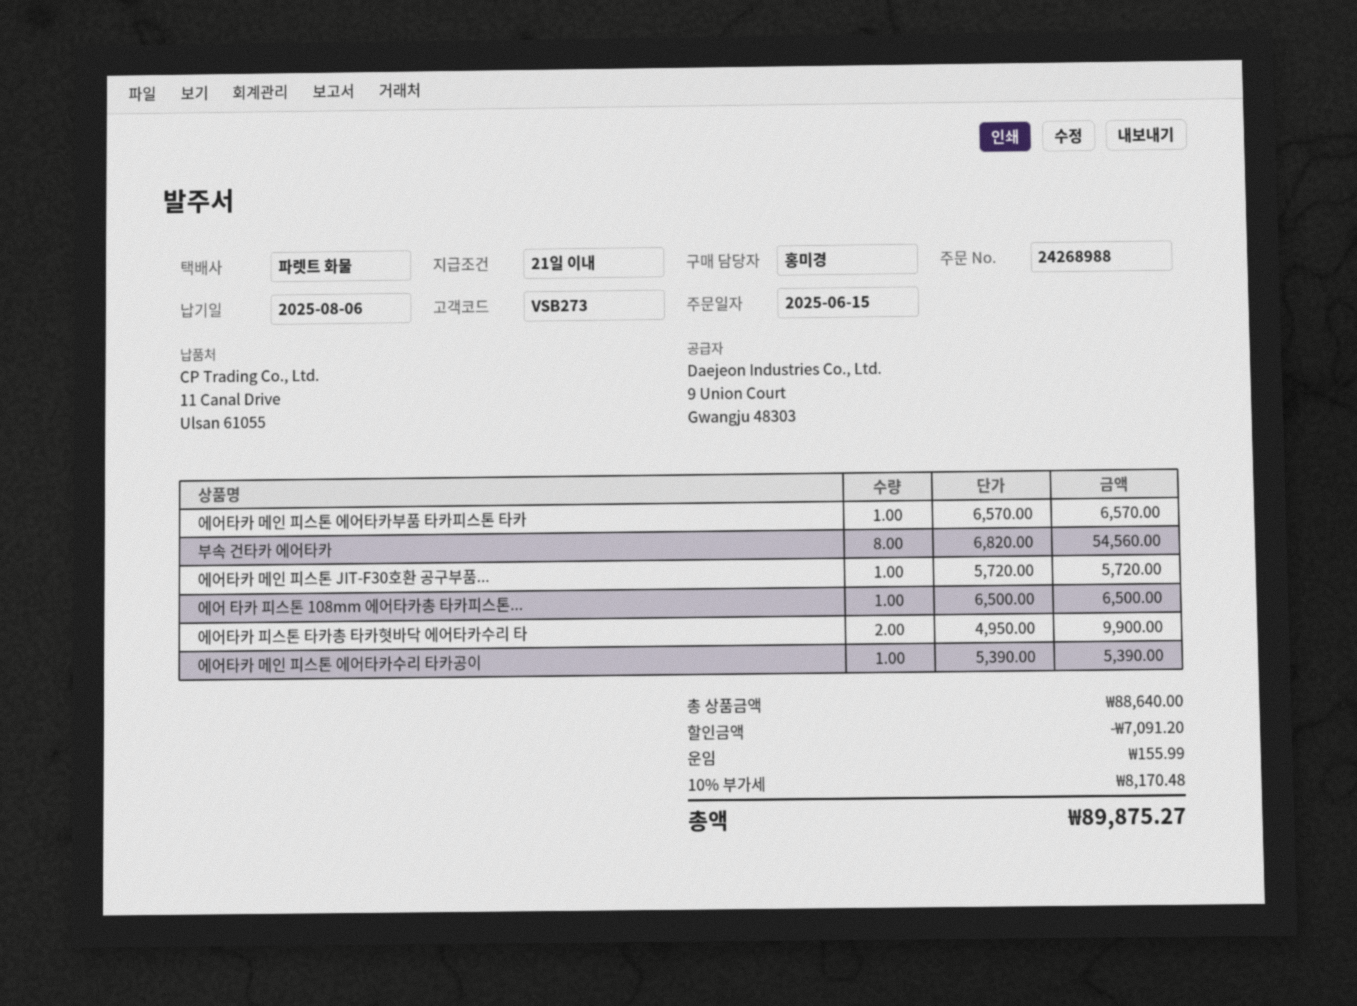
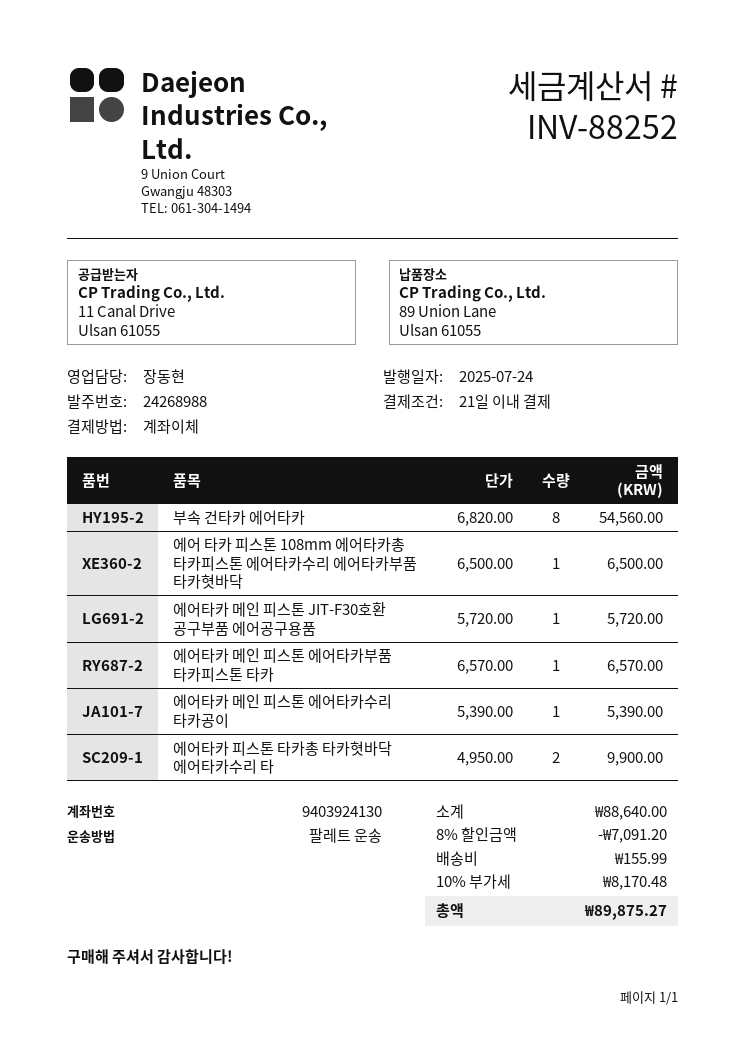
ship to: 11 Canal Drive, Ulsan 61055 -> 89 Union Lane, Ulsan 61055

